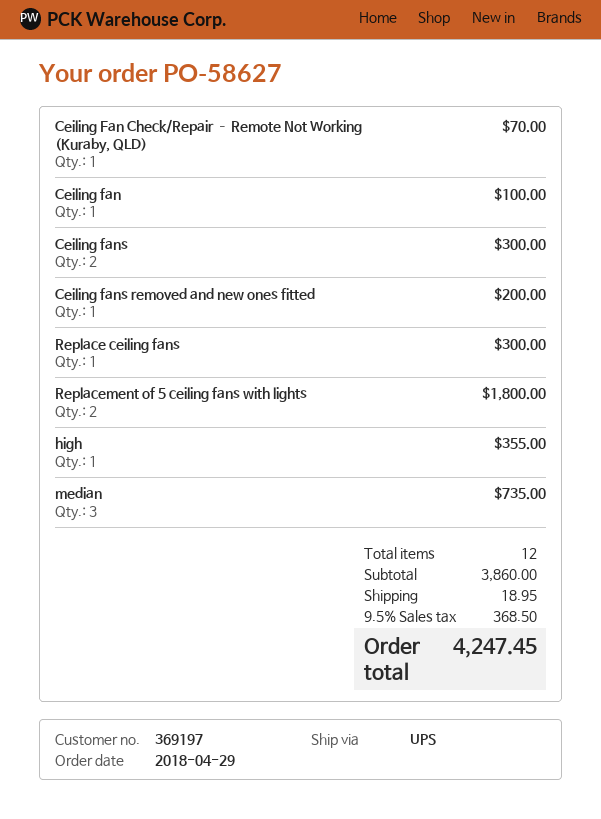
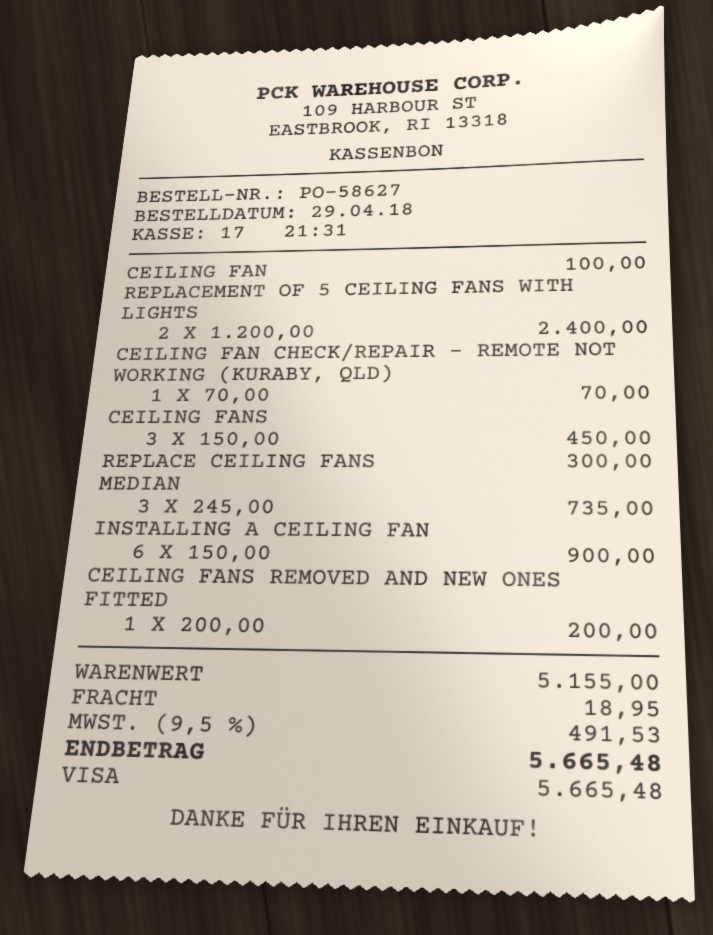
Ceiling fans: 2 for 300.00 -> 3 for 450.00
Replacement of 5 ceiling fans with lights: 2 for 1800.00 -> 2 for 2400.00
high: 1 for 355.00 -> none
INSTALLING A CEILING FAN: none -> 6 for 900.00
subtotal: 3860.00 -> 5155.00
tax: 9.5% = 368.50 -> 9.5% = 491.53
total: 4247.45 -> 5665.48

